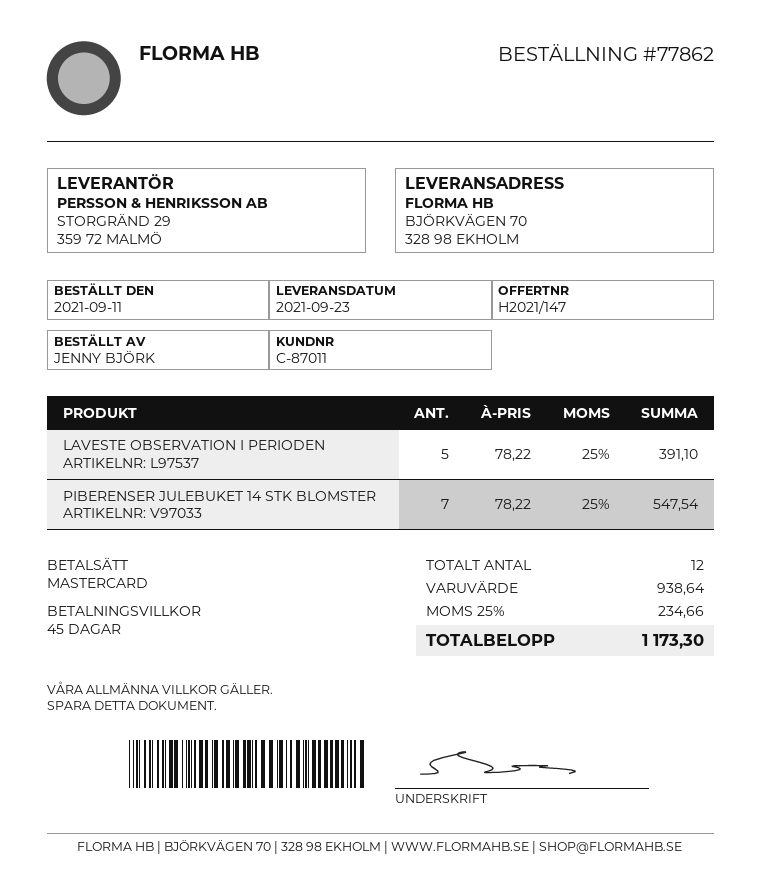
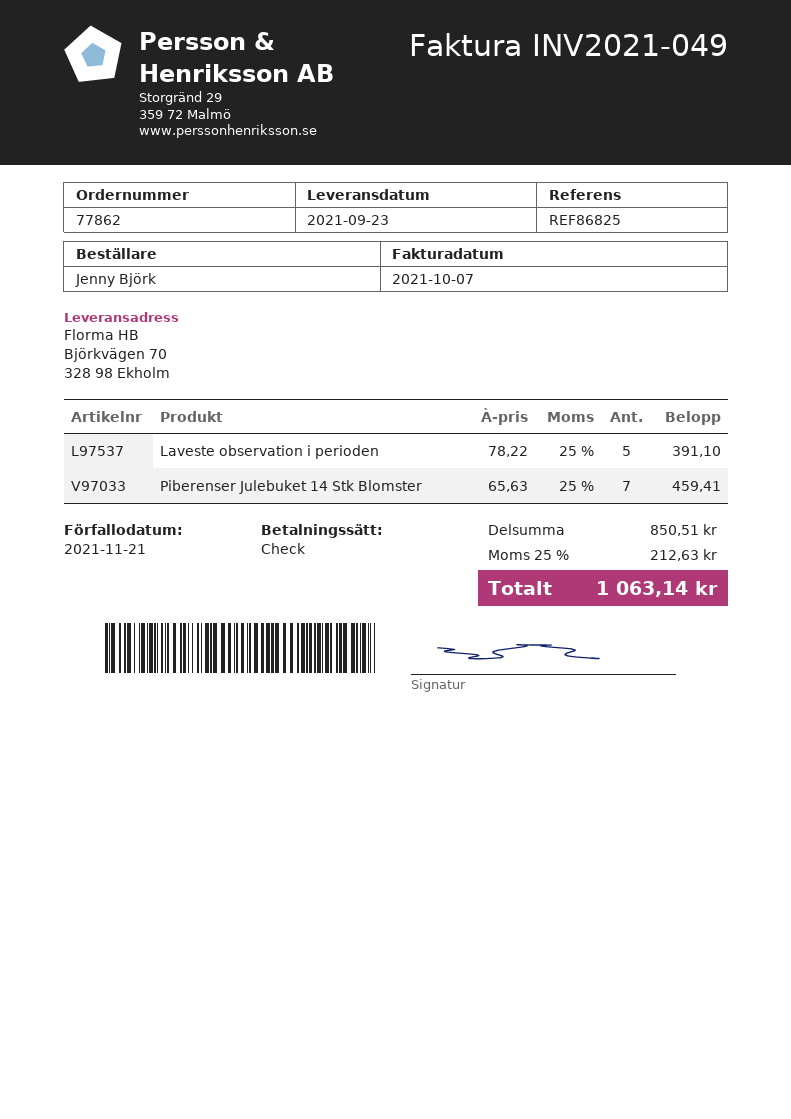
payment method: Mastercard -> cheque
PIBERENSER JULEBUKET 14 STK BLOMSTER: 7 x 78.22 = 547.54 -> 7 x 65.63 = 459.41
subtotal: 938.64 -> 850.51
tax: 25% = 234.66 -> 25% = 212.63
total: 1173.30 -> 1063.14

